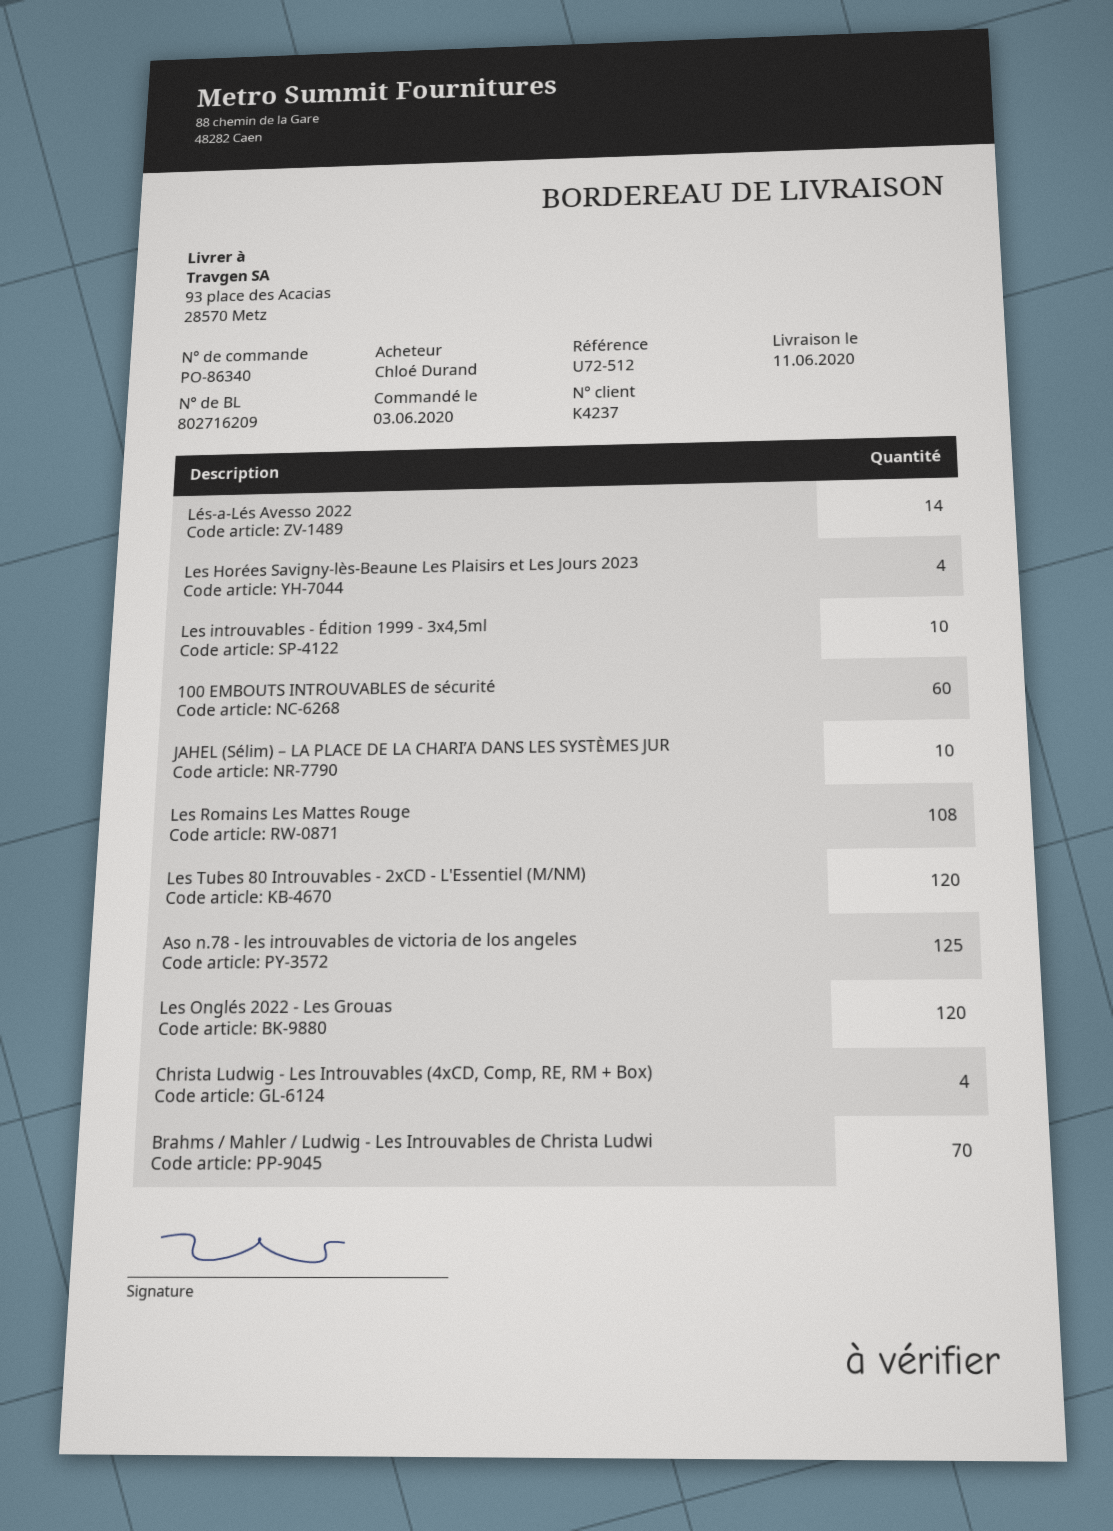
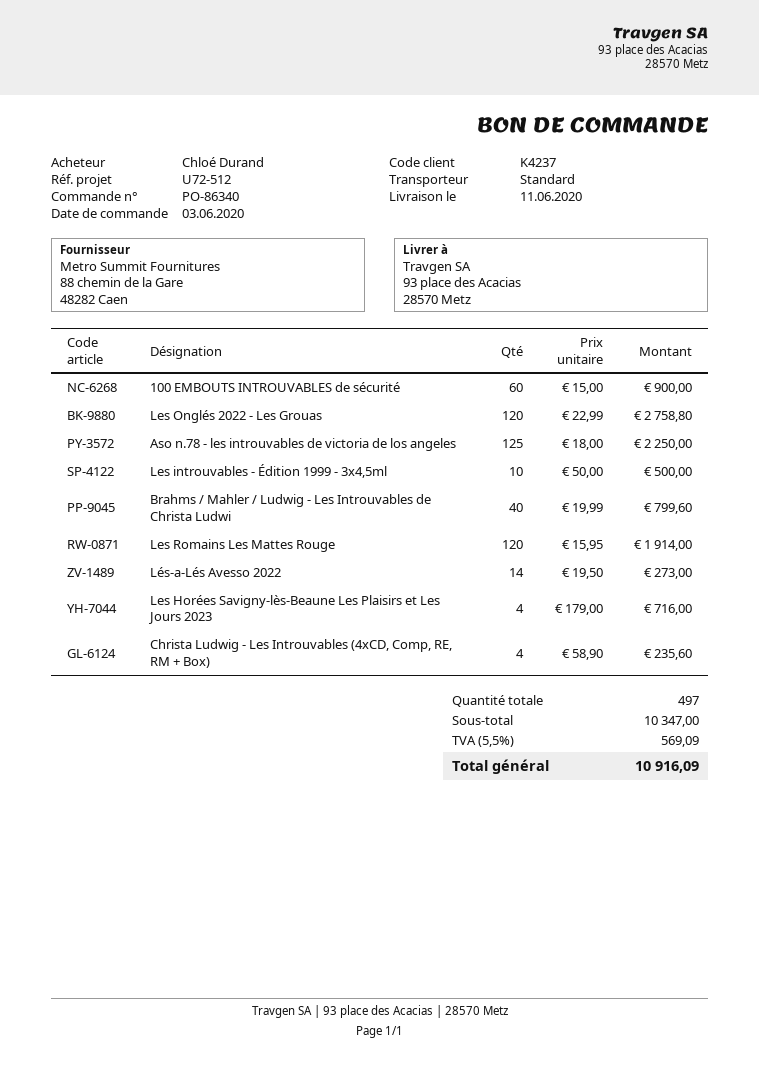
JAHEL (Sélim) – LA PLACE DE LA CHARI’A DANS LES SYSTÈMES JUR: 10 -> none
Les Romains Les Mattes Rouge: 108 -> 120
Les Tubes 80 Introuvables - 2xCD - L'Essentiel (M/NM): 120 -> none
Brahms / Mahler / Ludwig - Les Introuvables de Christa Ludwi: 70 -> 40

